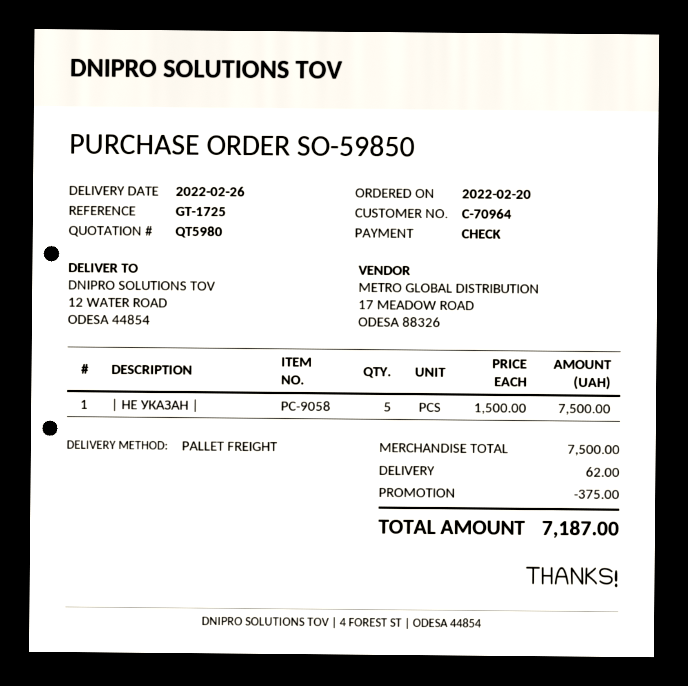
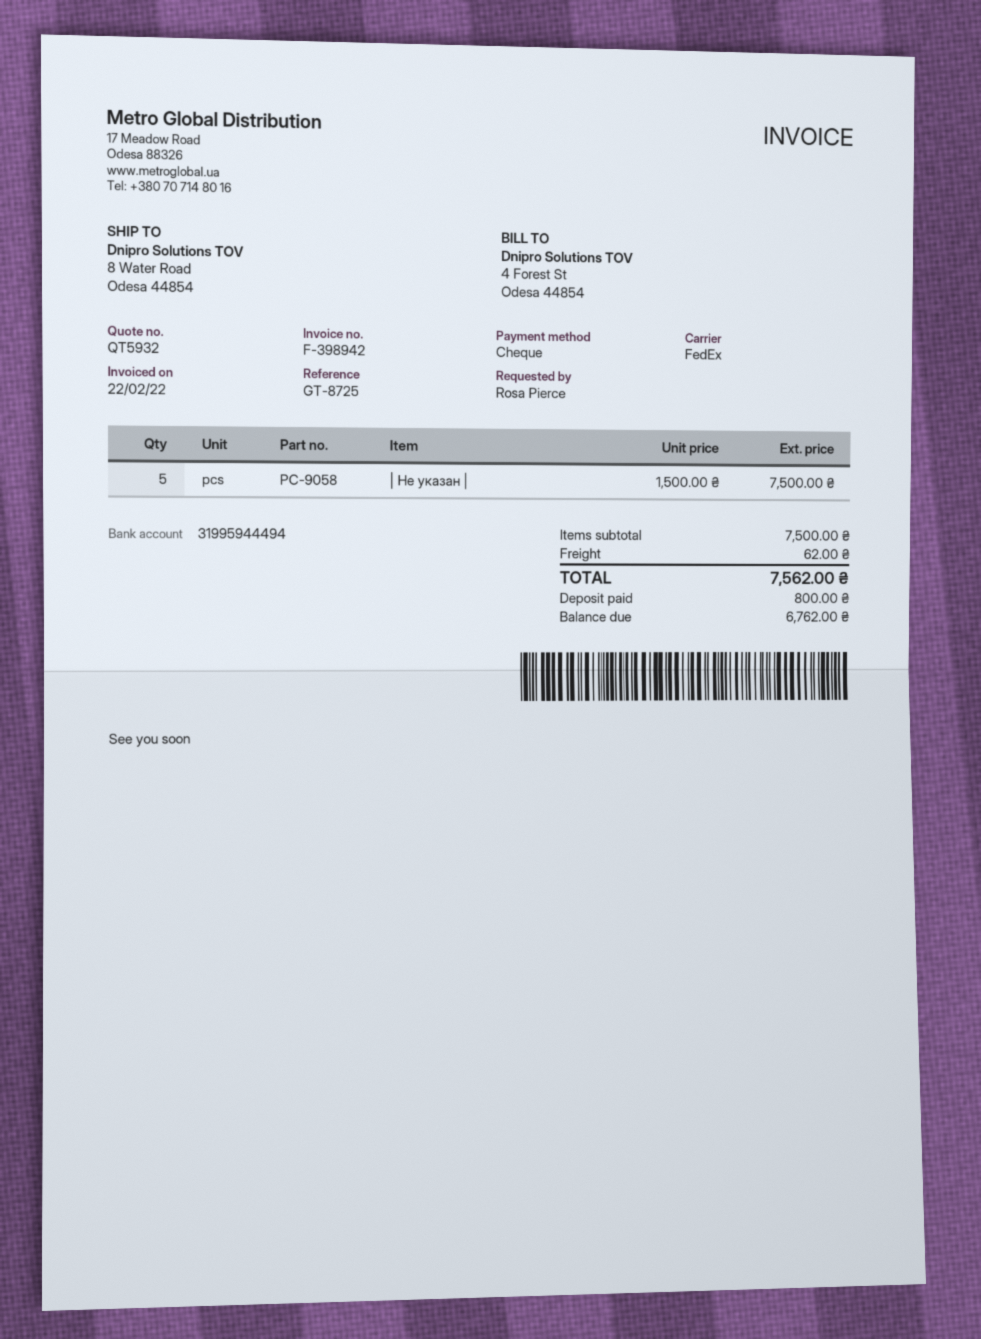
quote number: QT5980 -> QT5932
reference: GT-1725 -> GT-8725
shipping method: pallet freight -> FedEx
ship to: 12 WATER ROAD, ODESA 44854 -> 8 Water Road, Odesa 44854
discount: 375.00 -> none
total: 7187.00 -> 7562.00

